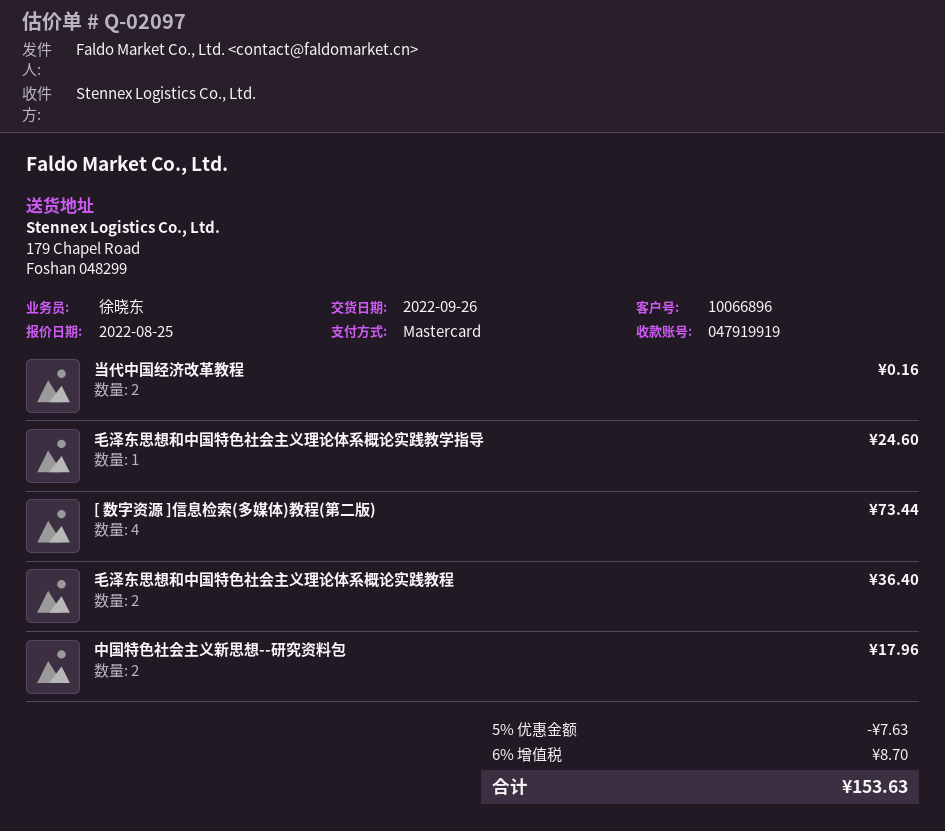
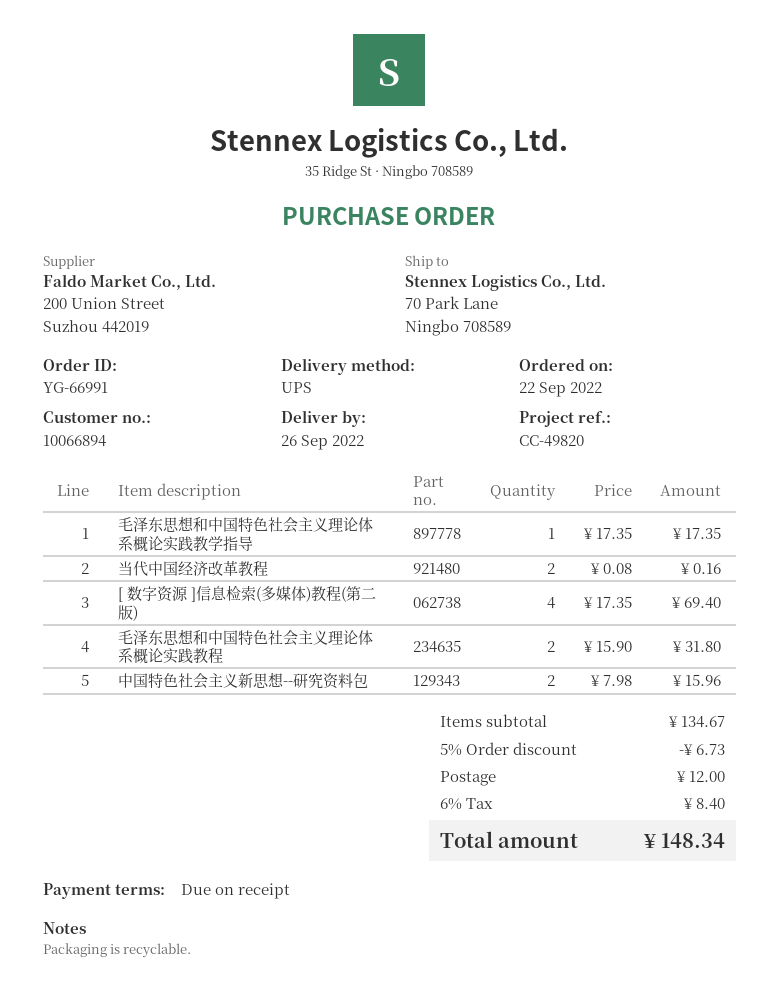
customer number: 10066896 -> 10066894
ship to: 179 Chapel Road, Foshan 048299 -> 70 Park Lane, Ningbo 708589
毛泽东思想和中国特色社会主义理论体系概论实践教学指导: 1 for 24.60 -> 1 for 17.35
[ 数字资源 ]信息检索(多媒体)教程(第二版): 4 for 73.44 -> 4 for 69.40
毛泽东思想和中国特色社会主义理论体系概论实践教程: 2 for 36.40 -> 2 for 31.80
中国特色社会主义新思想--研究资料包: 2 for 17.96 -> 2 for 15.96
discount: 5% = 7.63 -> 5% = 6.73
shipping: none -> 12.00
tax: 6% = 8.70 -> 6% = 8.40
total: 153.63 -> 148.34

